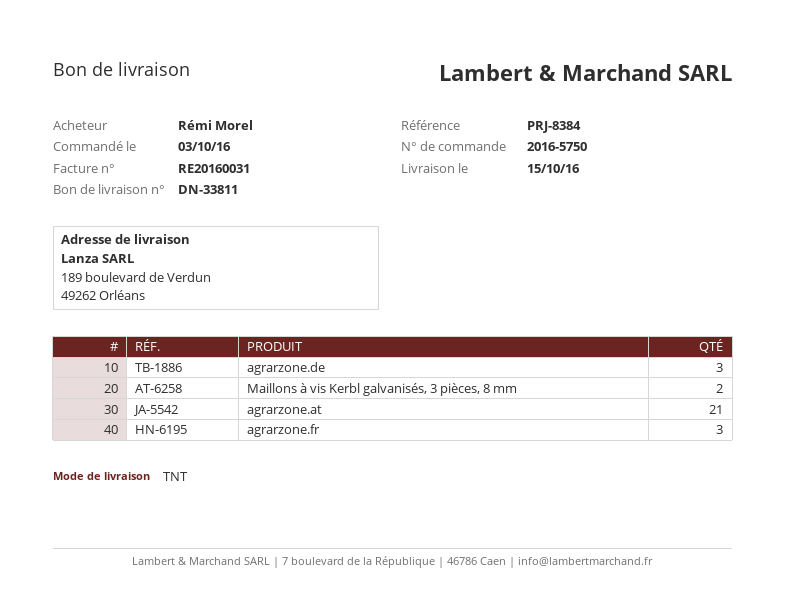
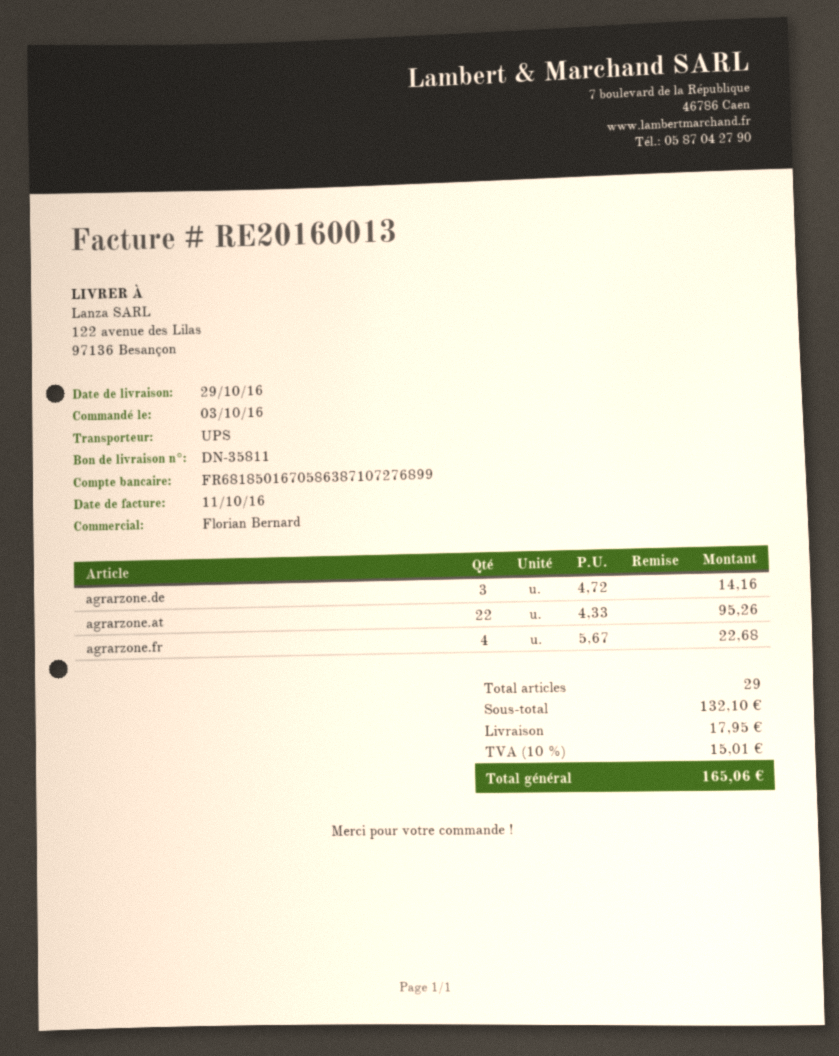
delivery note number: DN-33811 -> DN-35811
delivery date: 2016-10-15 -> 2016-10-29
invoice number: RE20160031 -> RE20160013
shipping method: TNT -> UPS
ship to: 189 boulevard de Verdun, 49262 Orléans -> 122 avenue des Lilas, 97136 Besançon
Maillons à vis Kerbl galvanisés, 3 pièces, 8 mm: 2 -> none
agrarzone.at: 21 -> 22
agrarzone.fr: 3 -> 4

